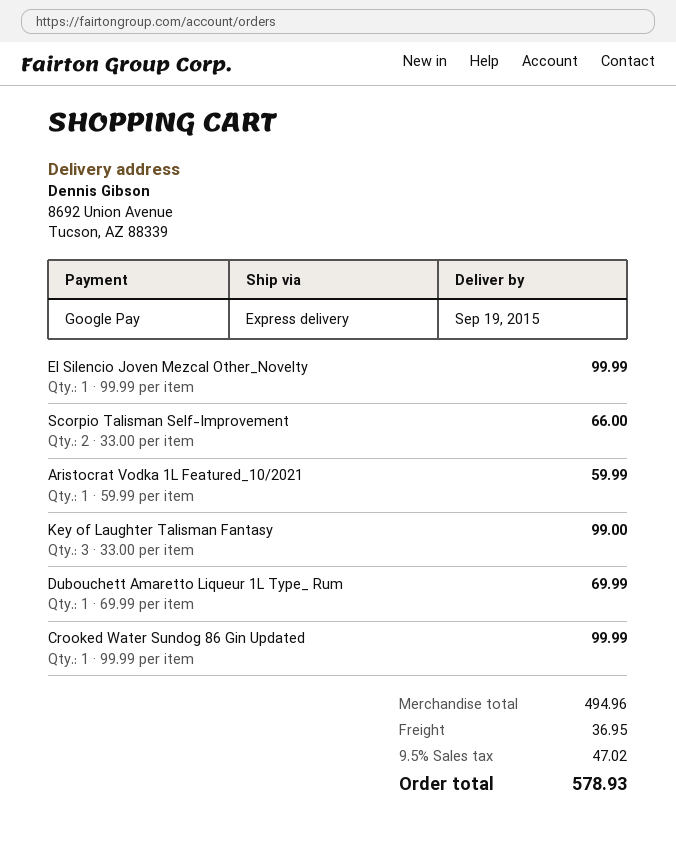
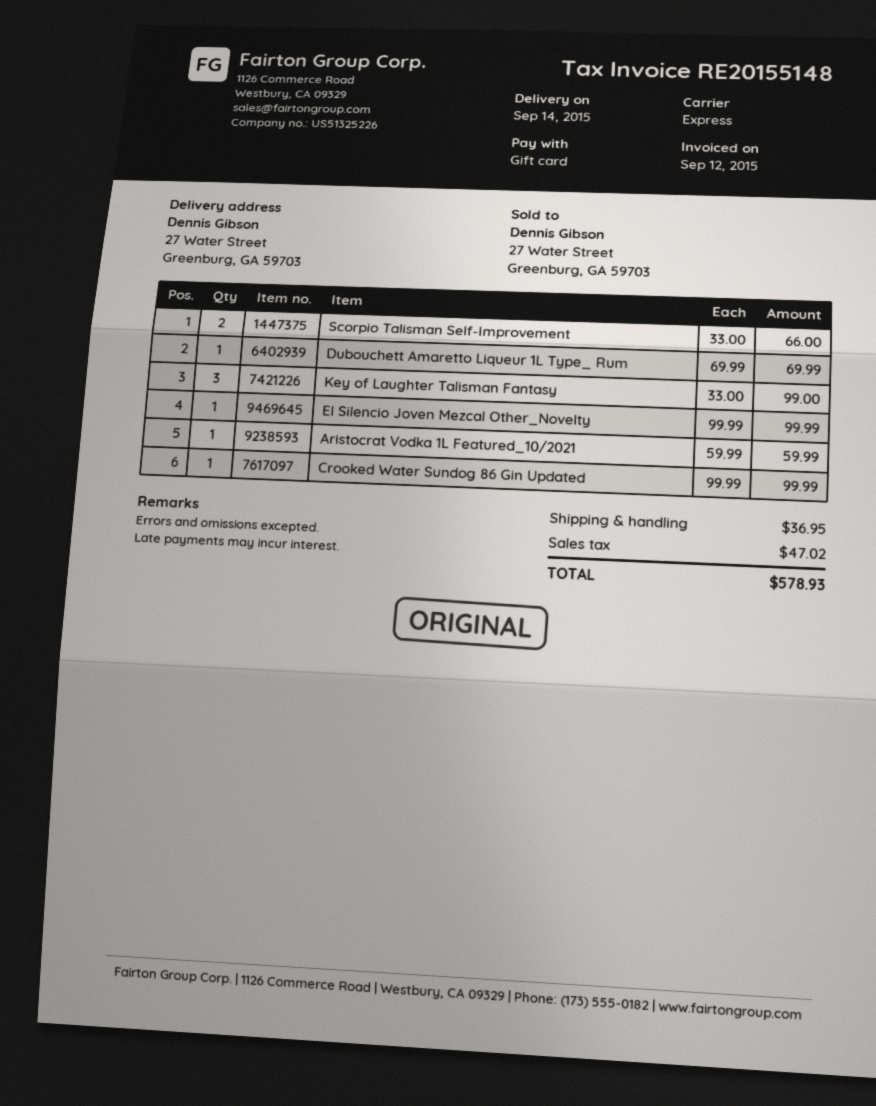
delivery date: 2015-09-19 -> 2015-09-14
payment method: Google Pay -> gift card
ship to: 8692 Union Avenue, Tucson, AZ 88339 -> 27 Water Street, Greenburg, GA 59703

